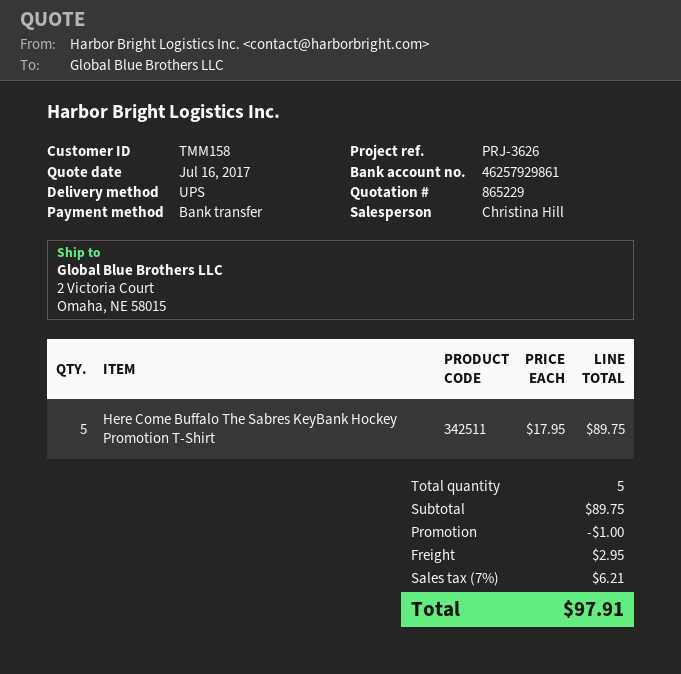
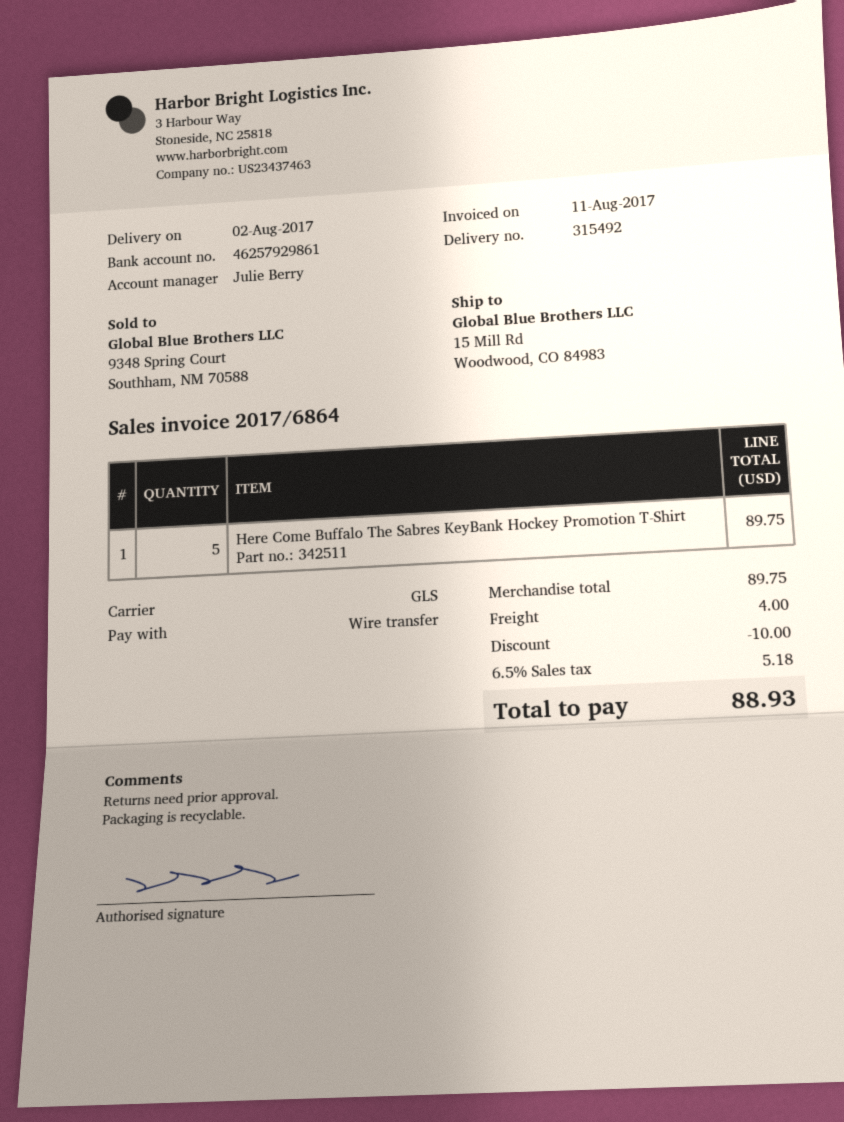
sales rep: Christina Hill -> Julie Berry
shipping method: UPS -> GLS
ship to: 2 Victoria Court, Omaha, NE 58015 -> 15 Mill Rd, Woodwood, CO 84983
discount: 1.00 -> 10.00
shipping: 2.95 -> 4.00
tax: 7% = 6.21 -> 6.5% = 5.18
total: 97.91 -> 88.93

